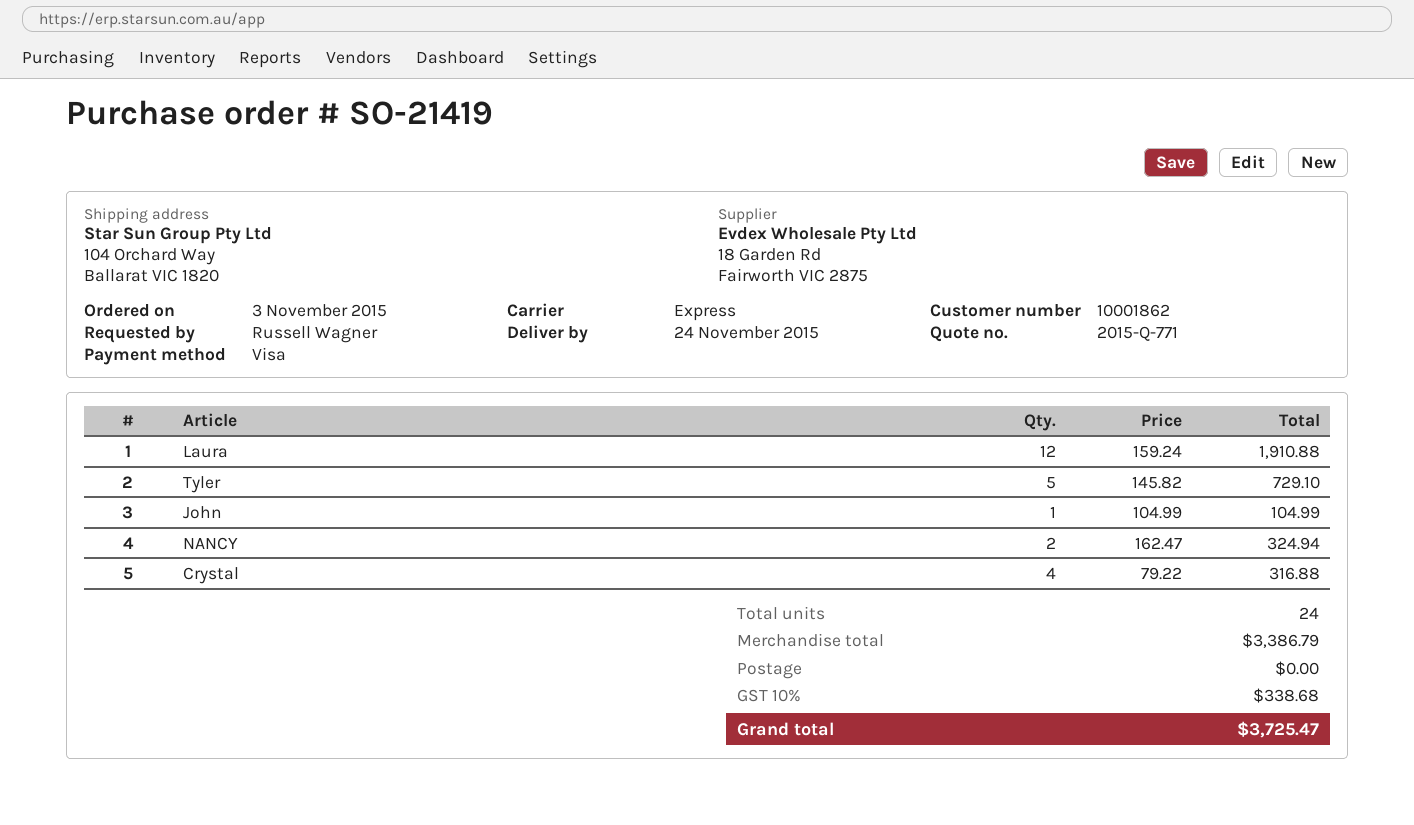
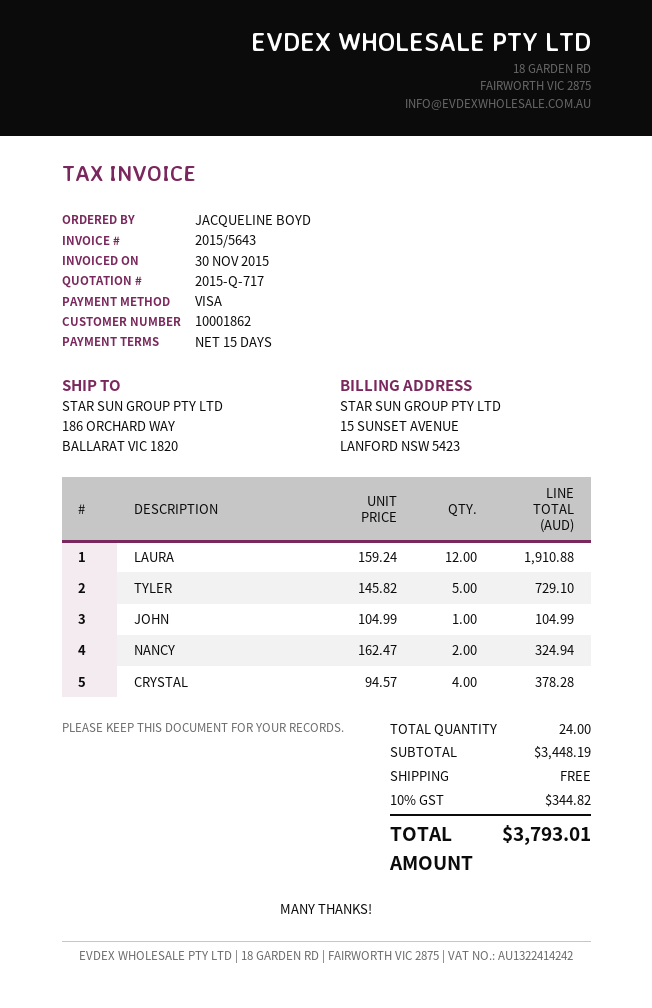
quote number: 2015-Q-771 -> 2015-Q-717
ordered by: Russell Wagner -> JACQUELINE BOYD
ship to: 104 Orchard Way, Ballarat VIC 1820 -> 186 ORCHARD WAY, BALLARAT VIC 1820
Crystal: 4 x 79.22 = 316.88 -> 4 x 94.57 = 378.28
subtotal: 3386.79 -> 3448.19
tax: 10% = 338.68 -> 10% = 344.82
total: 3725.47 -> 3793.01

